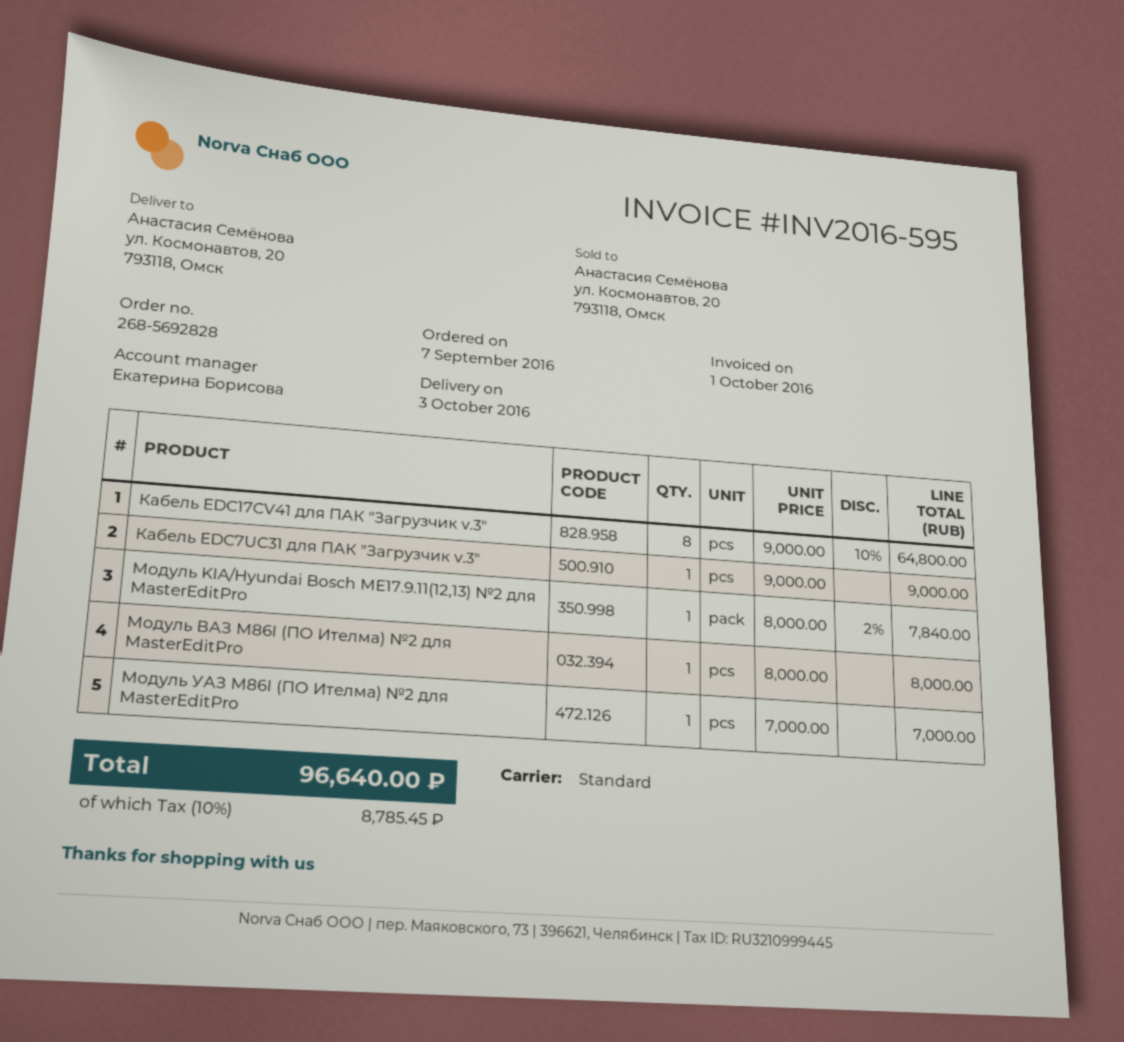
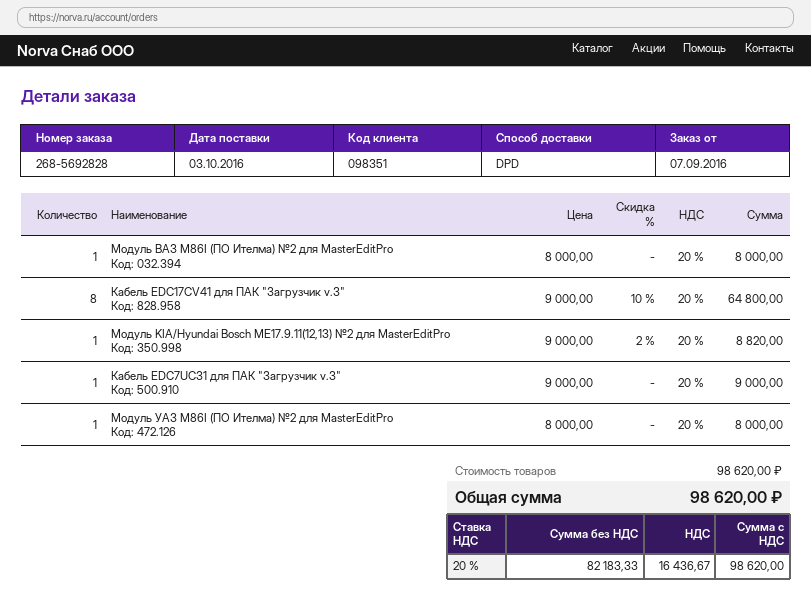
shipping method: standard -> DPD
Модуль KIA/Hyundai Bosch ME17.9.11(12,13) №2 для MasterEditPro: 1 x 8000.00 - 2% = 7840.00 -> 1 x 9000.00 - 2% = 8820.00
Модуль УАЗ М86I (ПО Ителма) №2 для MasterEditPro: 1 x 7000.00 = 7000.00 -> 1 x 8000.00 = 8000.00
tax: 10% = 8785.45 -> 20% = 16436.67
total: 96640.00 -> 98620.00

